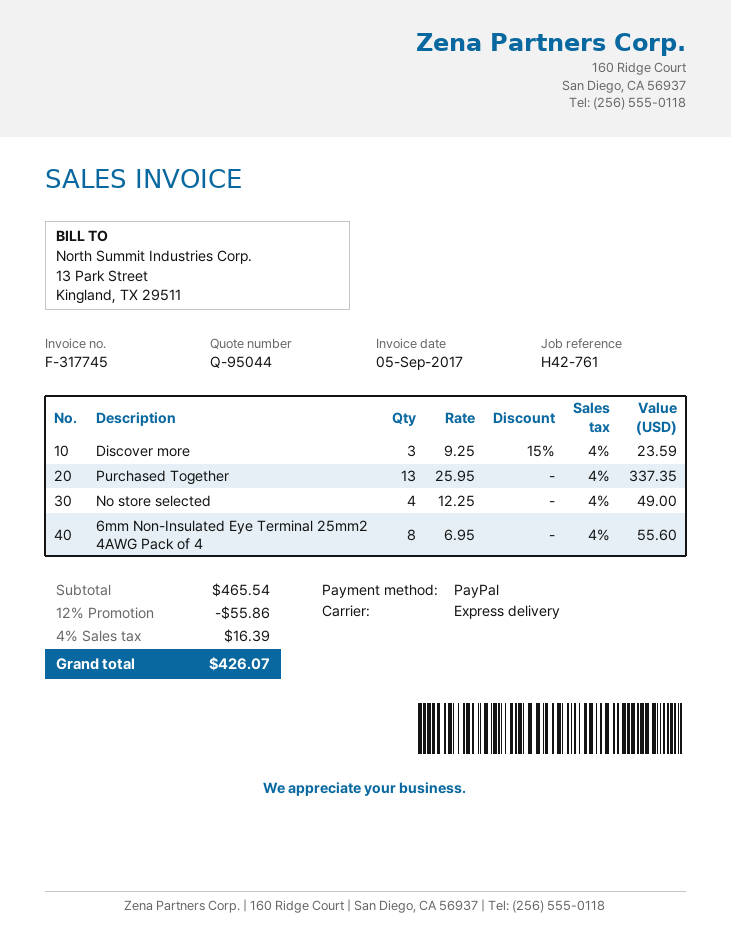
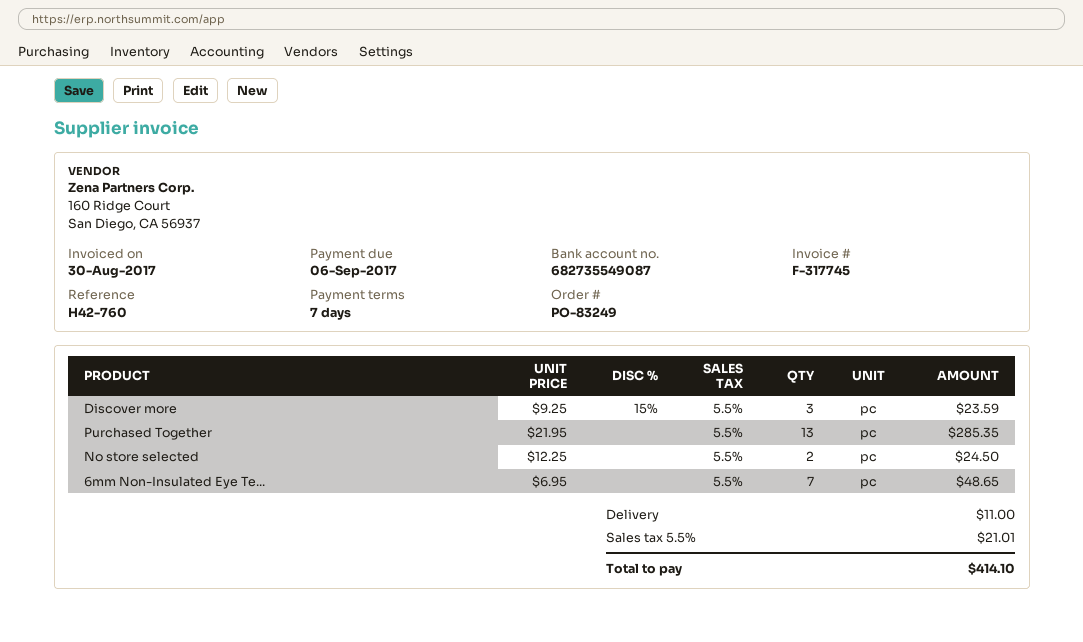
invoice date: 2017-09-05 -> 2017-08-30
reference: H42-761 -> H42-760
Purchased Together: 13 x 25.95 = 337.35 -> 13 x 21.95 = 285.35
No store selected: 4 x 12.25 = 49.00 -> 2 x 12.25 = 24.50
6mm Non-Insulated Eye Terminal 25mm2 4AWG Pack of 4: 8 x 6.95 = 55.60 -> 7 x 6.95 = 48.65
discount: 12% = 55.86 -> none
shipping: none -> 11.00
tax: 4% = 16.39 -> 5.5% = 21.01
total: 426.07 -> 414.10

